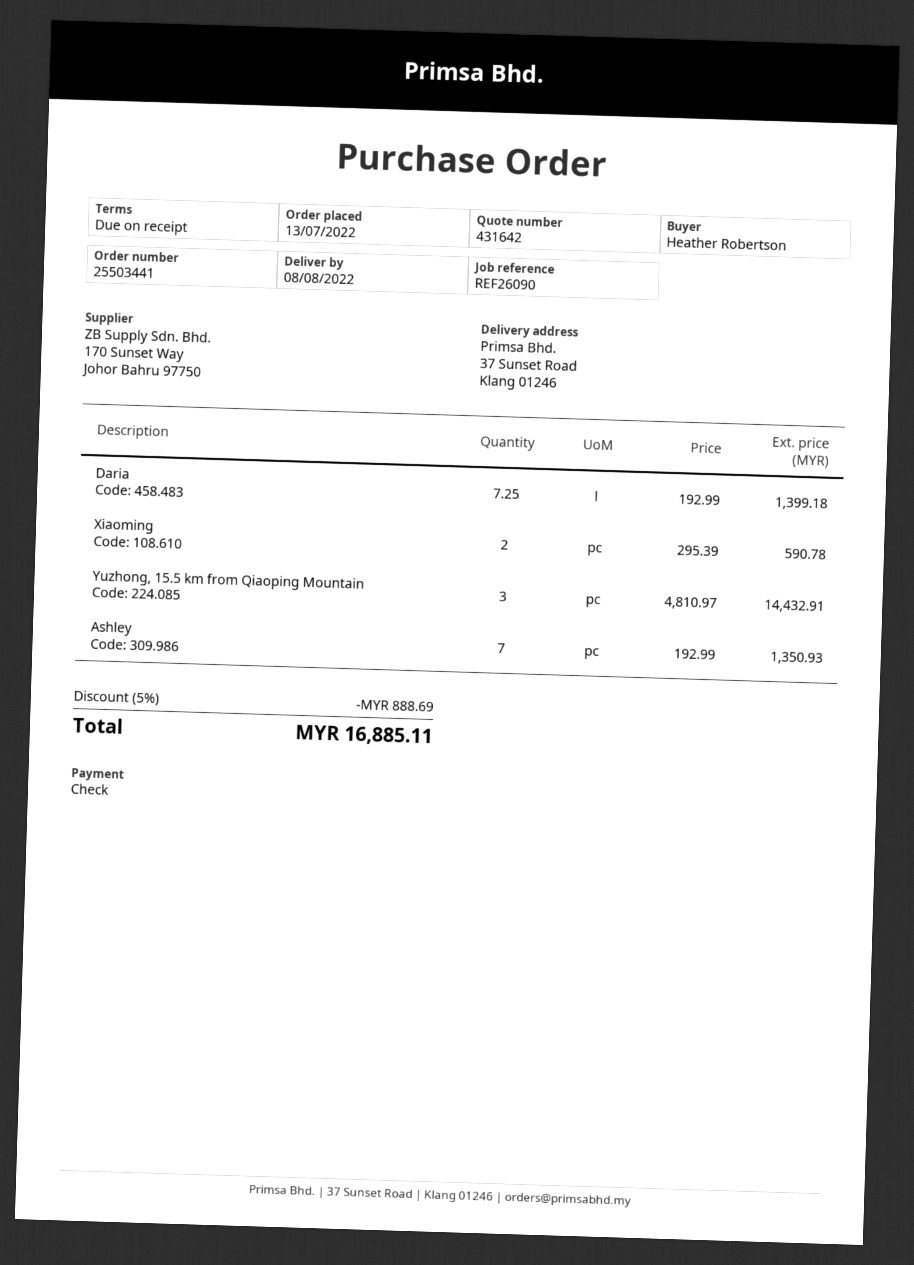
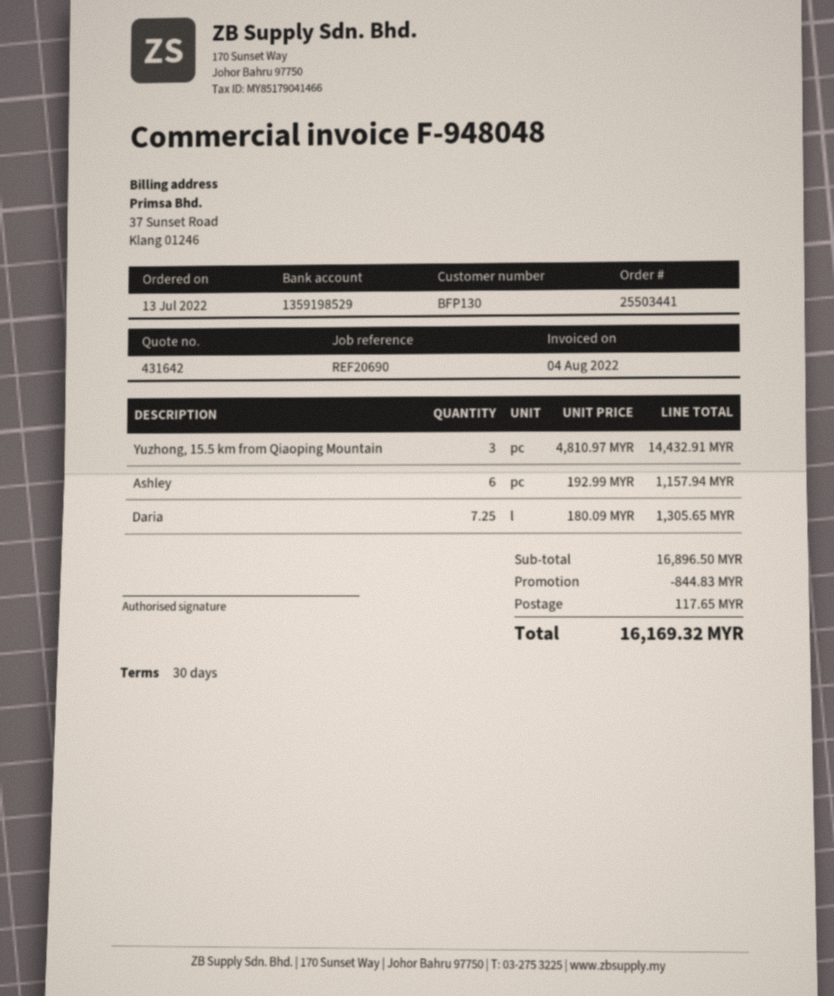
payment terms: on receipt -> 30 days
reference: REF26090 -> REF20690
Daria: 7.25 x 192.99 = 1399.18 -> 7.25 x 180.09 = 1305.65
Xiaoming: 2 x 295.39 = 590.78 -> none
Ashley: 7 x 192.99 = 1350.93 -> 6 x 192.99 = 1157.94
discount: 888.69 -> 844.83
shipping: none -> 117.65
total: 16885.11 -> 16169.32

